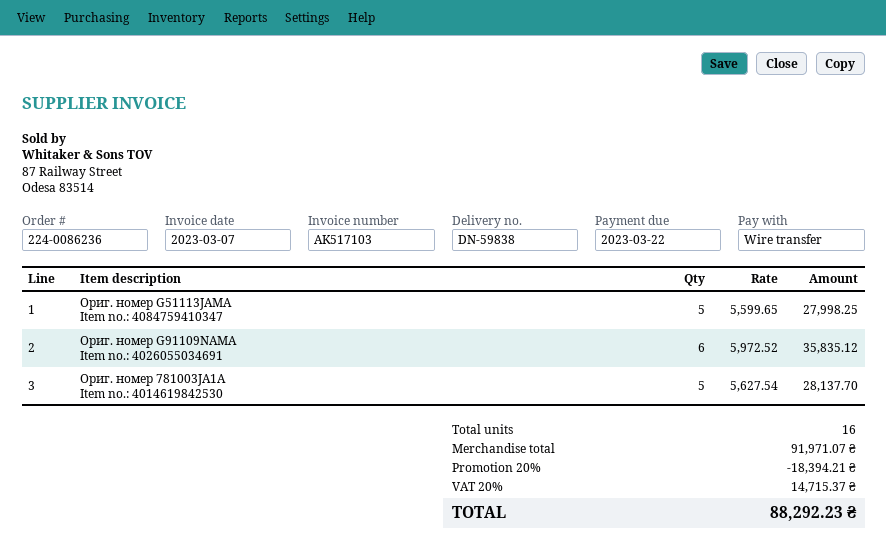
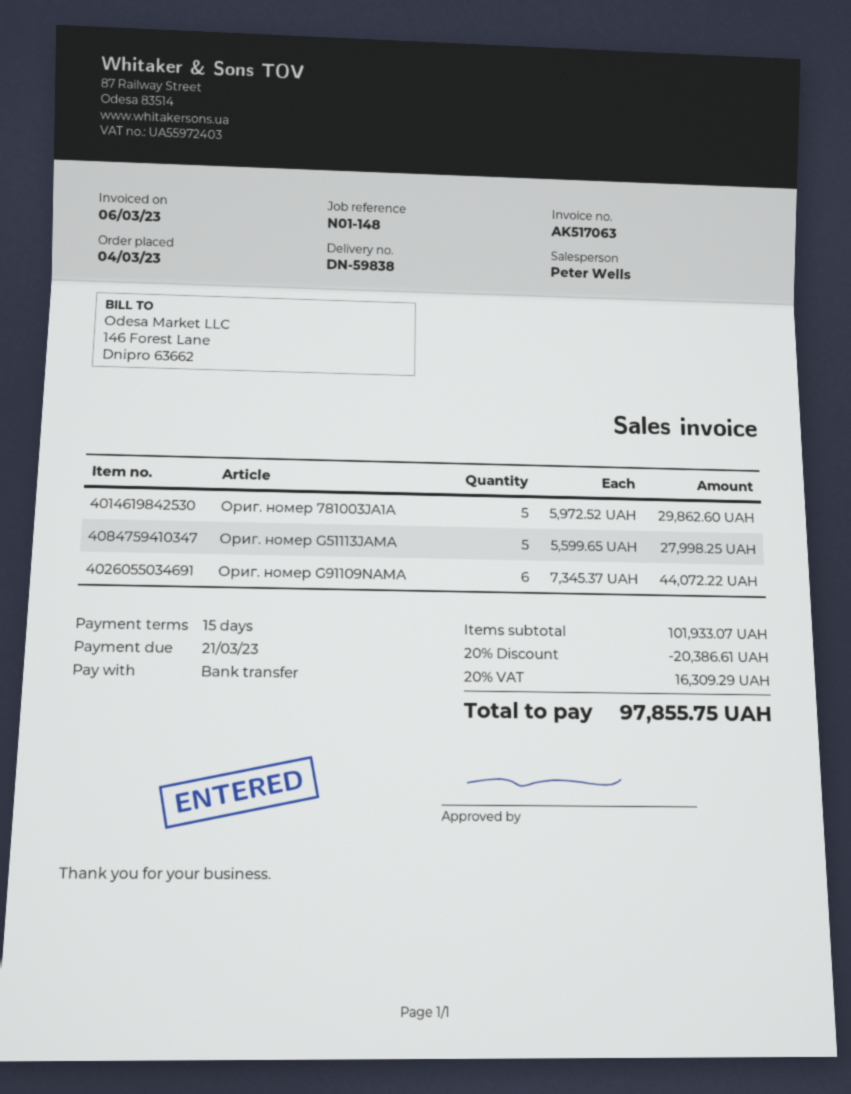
invoice number: AK517103 -> AK517063
invoice date: 2023-03-07 -> 2023-03-06
due date: 2023-03-22 -> 2023-03-21
Ориг. номер G91109NAMA: 6 x 5972.52 = 35835.12 -> 6 x 7345.37 = 44072.22
Ориг. номер 781003JA1A: 5 x 5627.54 = 28137.70 -> 5 x 5972.52 = 29862.60
subtotal: 91971.07 -> 101933.07
discount: 20% = 18394.21 -> 20% = 20386.61
tax: 20% = 14715.37 -> 20% = 16309.29
total: 88292.23 -> 97855.75

